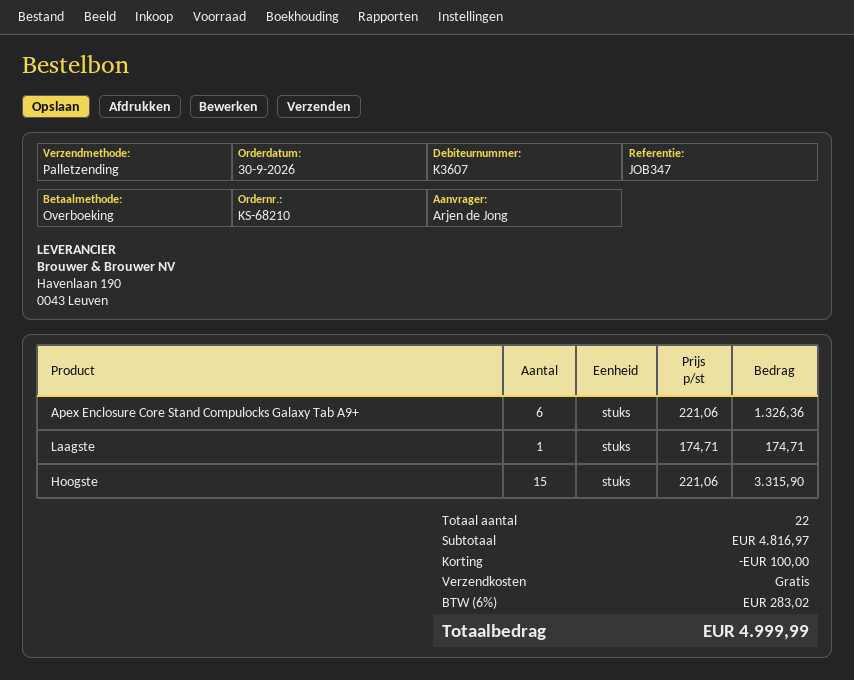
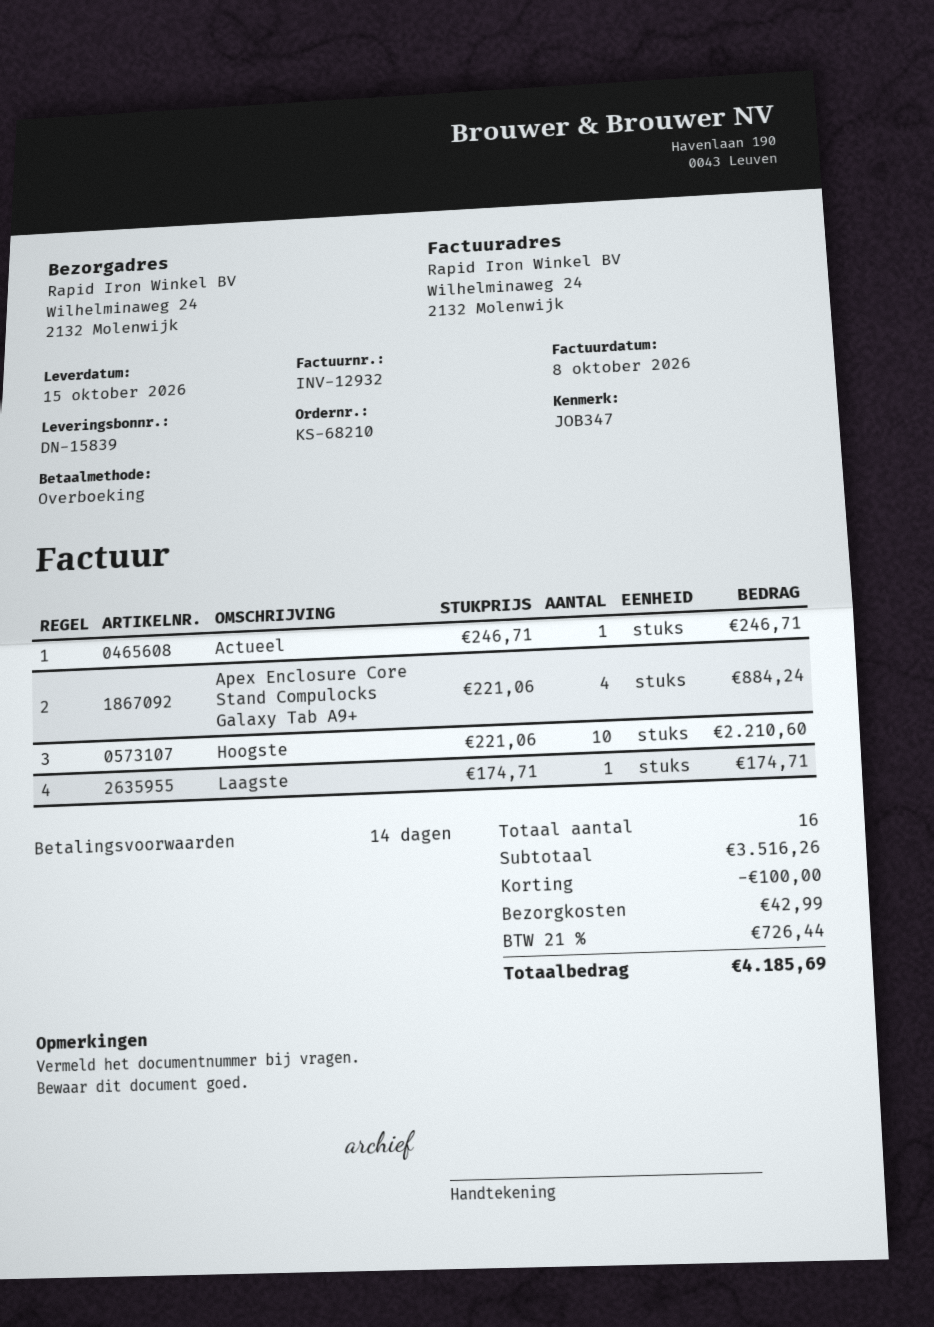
Apex Enclosure Core Stand Compulocks Galaxy Tab A9+: 6 x 221.06 = 1326.36 -> 4 x 221.06 = 884.24
Hoogste: 15 x 221.06 = 3315.90 -> 10 x 221.06 = 2210.60
Actueel: none -> 1 x 246.71 = 246.71
total quantity: 22 -> 16
subtotal: 4816.97 -> 3516.26
shipping: 0.00 -> 42.99
tax: 6% = 283.02 -> 21% = 726.44
total: 4999.99 -> 4185.69

